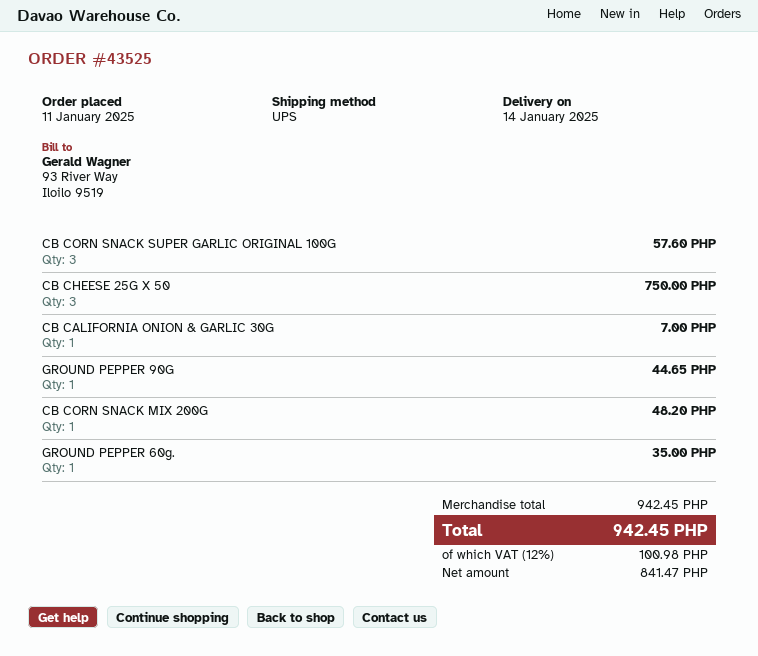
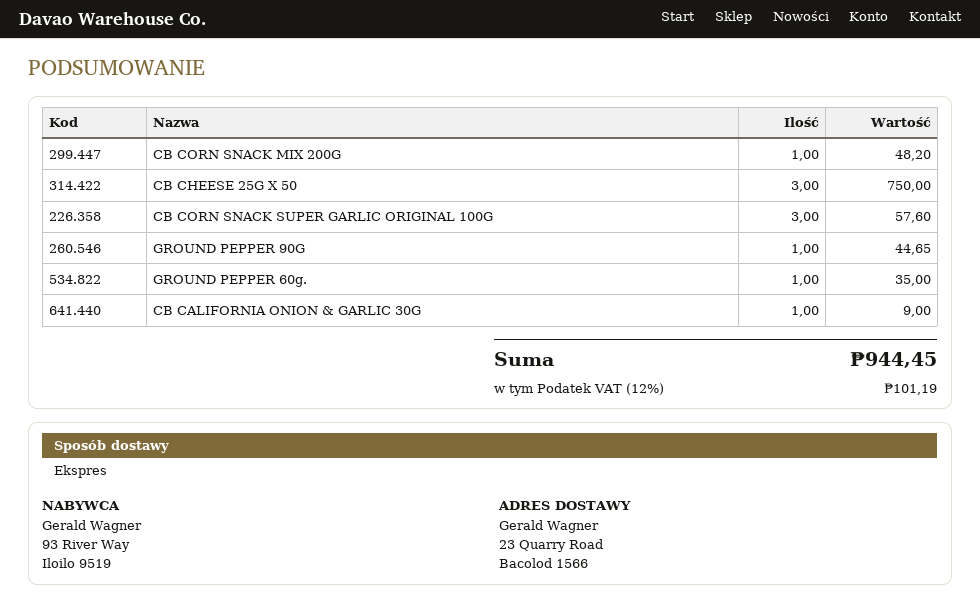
shipping method: UPS -> express
CB CALIFORNIA ONION & GARLIC 30G: 1 for 7.00 -> 1 for 9.00
tax: 12% = 100.98 -> 12% = 101.19
total: 942.45 -> 944.45

